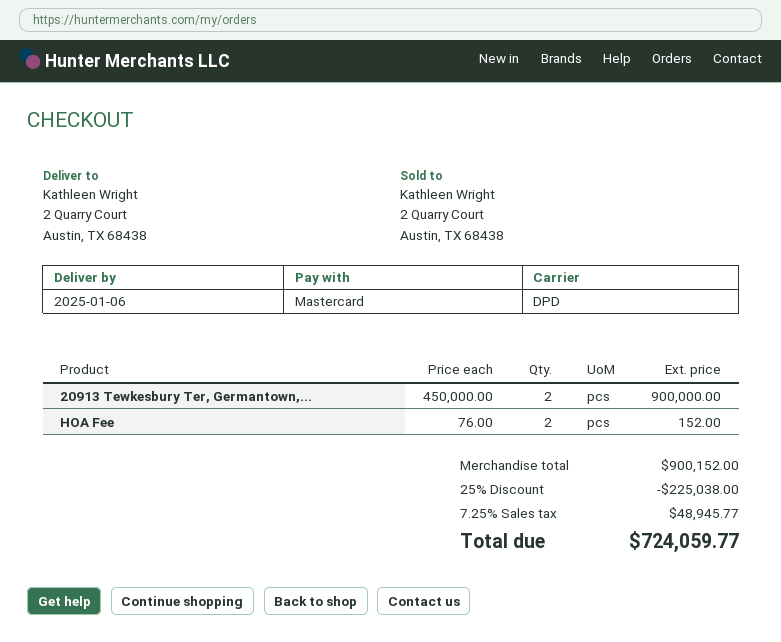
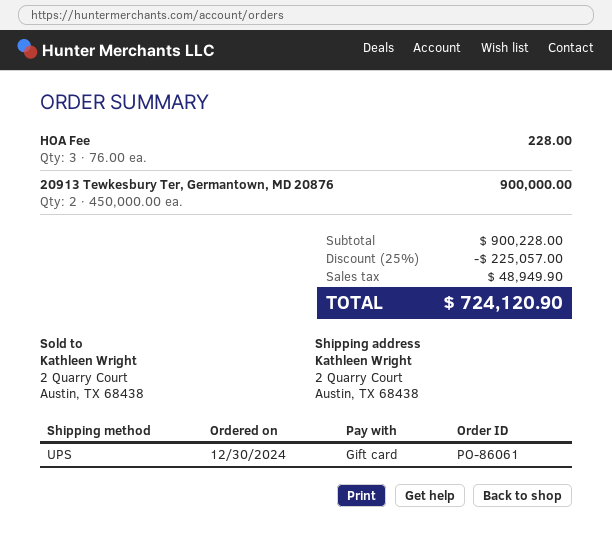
payment method: Mastercard -> gift card
shipping method: DPD -> UPS
HOA Fee: 2 x 76.00 = 152.00 -> 3 x 76.00 = 228.00
subtotal: 900152.00 -> 900228.00
discount: 25% = 225038.00 -> 25% = 225057.00
tax: 48945.77 -> 48949.90
total: 724059.77 -> 724120.90

